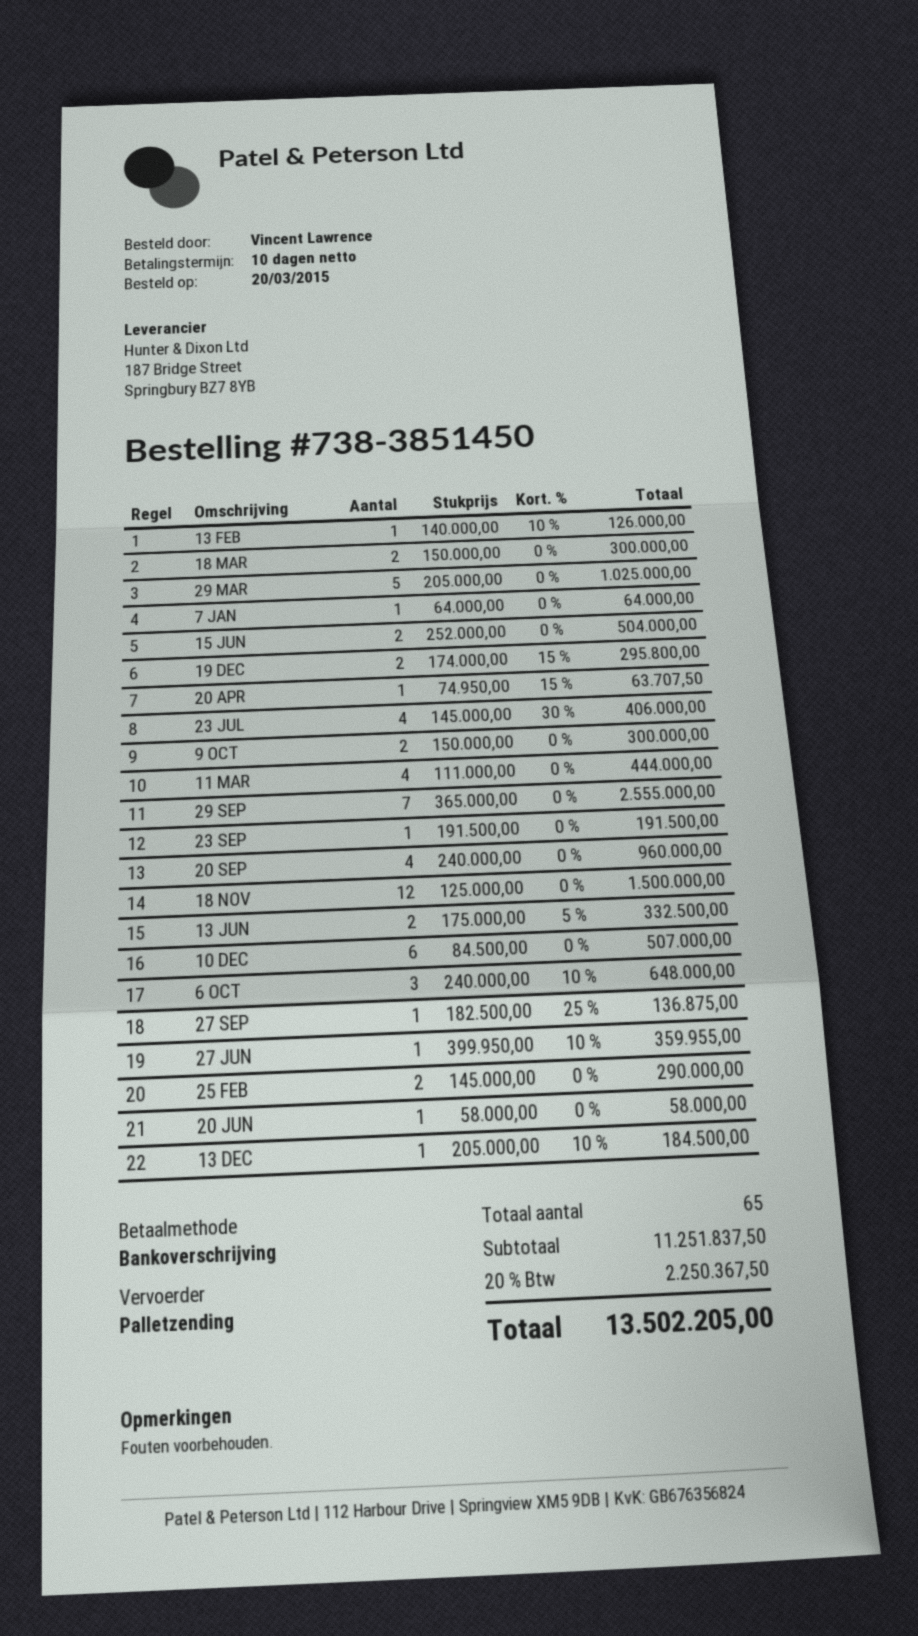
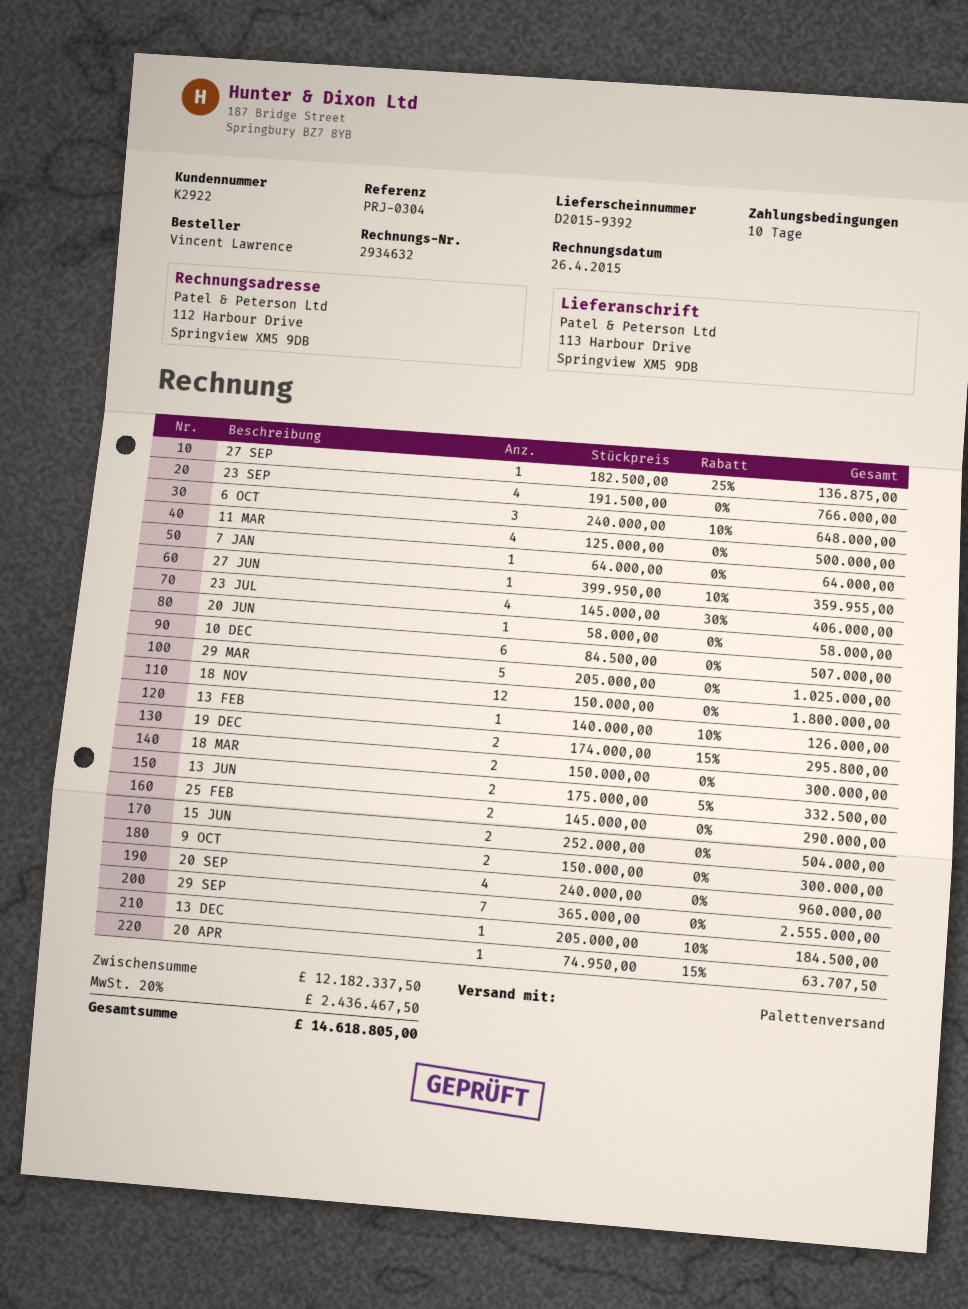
11 MAR: 4 x 111000.00 = 444000.00 -> 4 x 125000.00 = 500000.00
23 SEP: 1 x 191500.00 = 191500.00 -> 4 x 191500.00 = 766000.00
18 NOV: 12 x 125000.00 = 1500000.00 -> 12 x 150000.00 = 1800000.00
subtotal: 11251837.50 -> 12182337.50
tax: 20% = 2250367.50 -> 20% = 2436467.50
total: 13502205.00 -> 14618805.00

